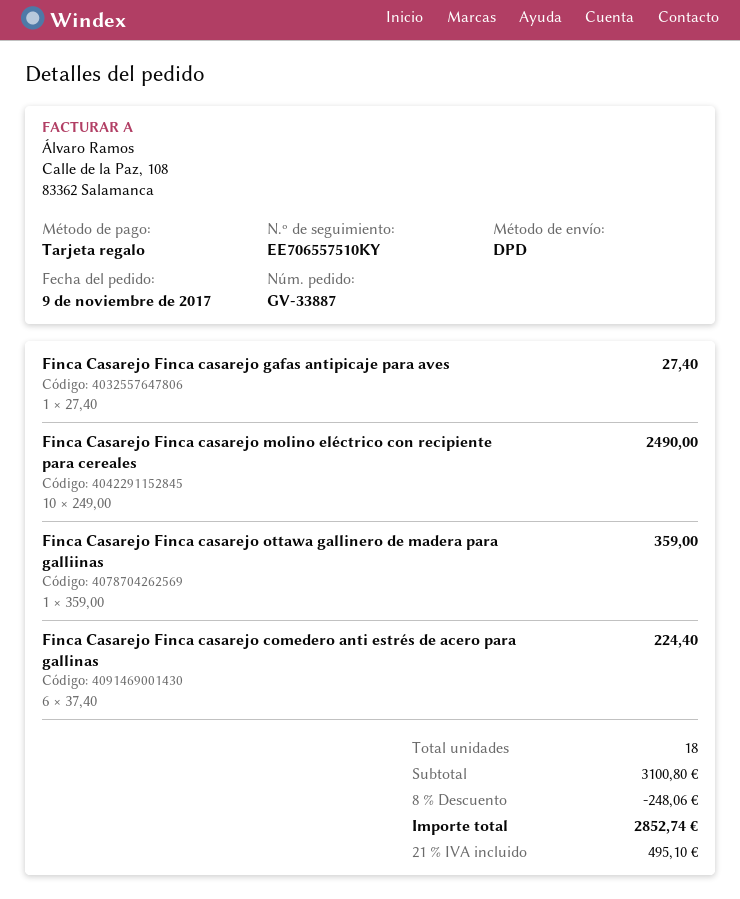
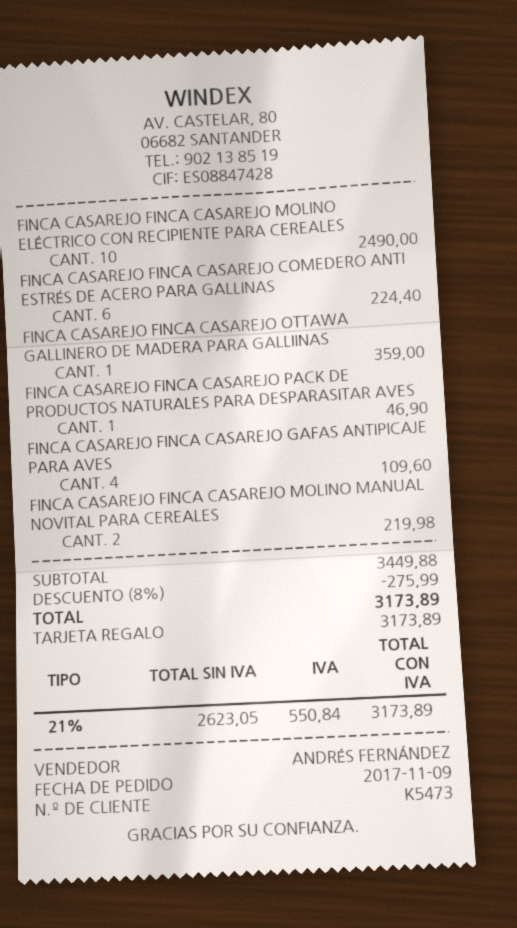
Finca Casarejo Finca casarejo gafas antipicaje para aves: 1 for 27.40 -> 4 for 109.60
FINCA CASAREJO FINCA CASAREJO PACK DE PRODUCTOS NATURALES PARA DESPARASITAR AVES: none -> 1 for 46.90
FINCA CASAREJO FINCA CASAREJO MOLINO MANUAL NOVITAL PARA CEREALES: none -> 2 for 219.98
subtotal: 3100.80 -> 3449.88
discount: 8% = 248.06 -> 8% = 275.99
tax: 21% = 495.10 -> 21% = 550.84
total: 2852.74 -> 3173.89

